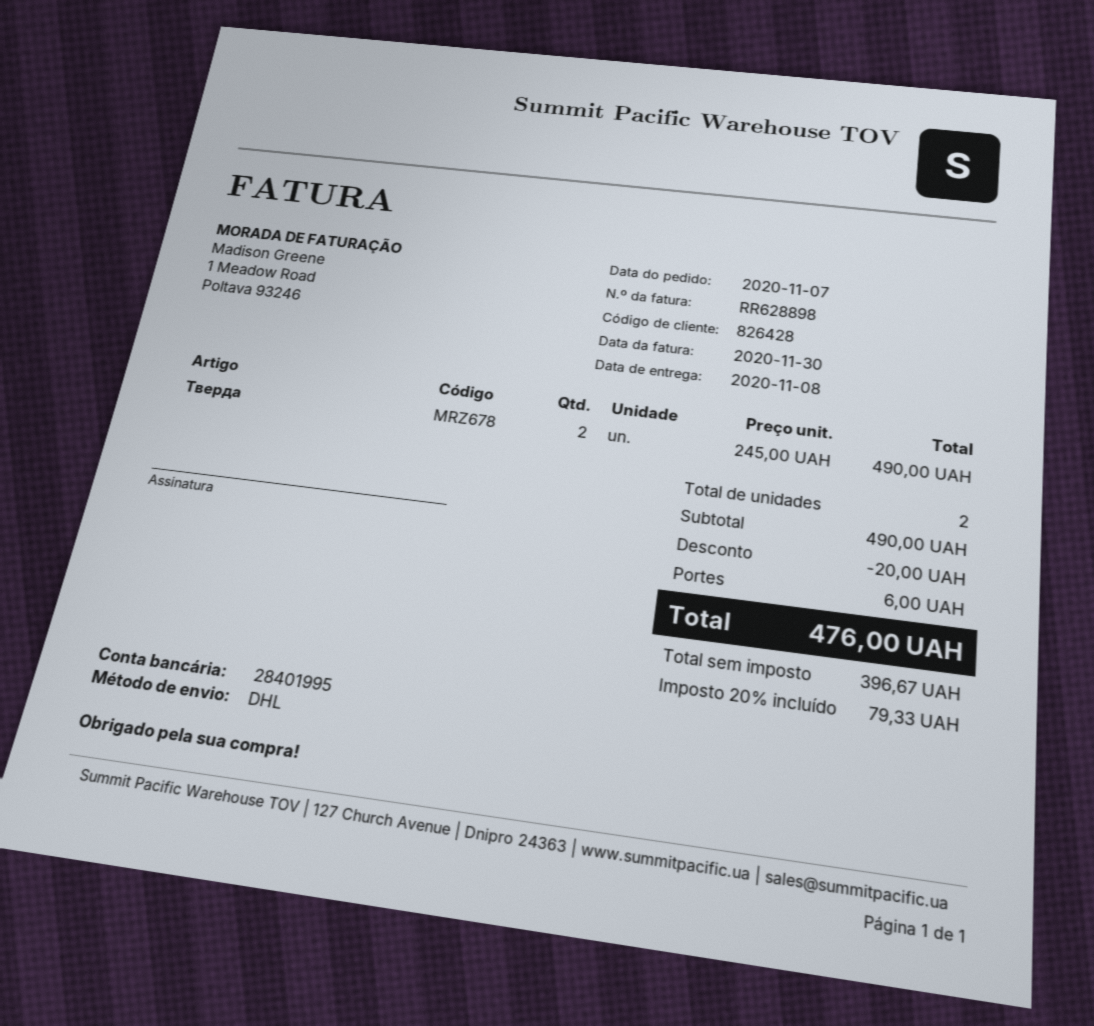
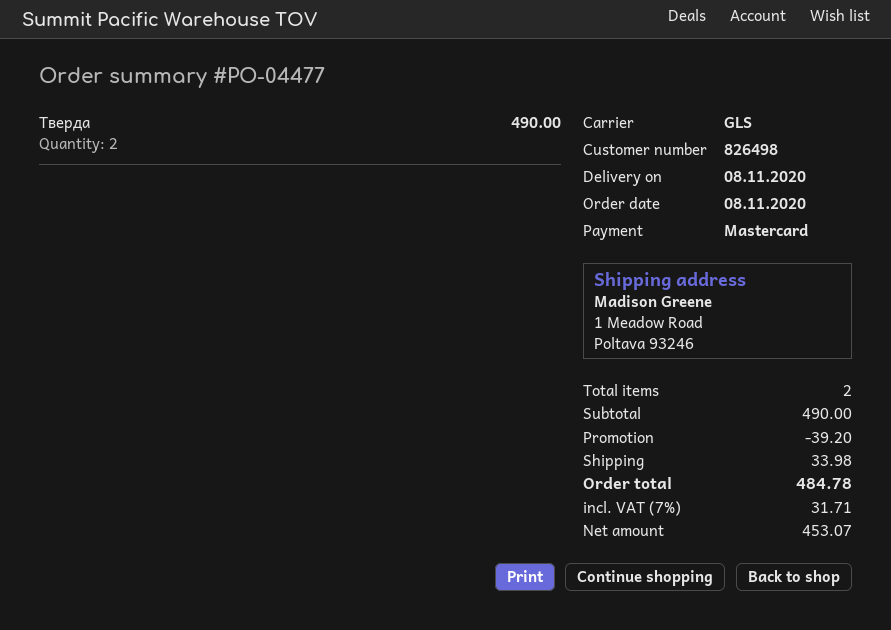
order date: 2020-11-07 -> 2020-11-08
customer number: 826428 -> 826498
shipping method: DHL -> GLS
discount: 20.00 -> 39.20
shipping: 6.00 -> 33.98
net: 396.67 -> 453.07
tax: 20% = 79.33 -> 7% = 31.71
total: 476.00 -> 484.78

